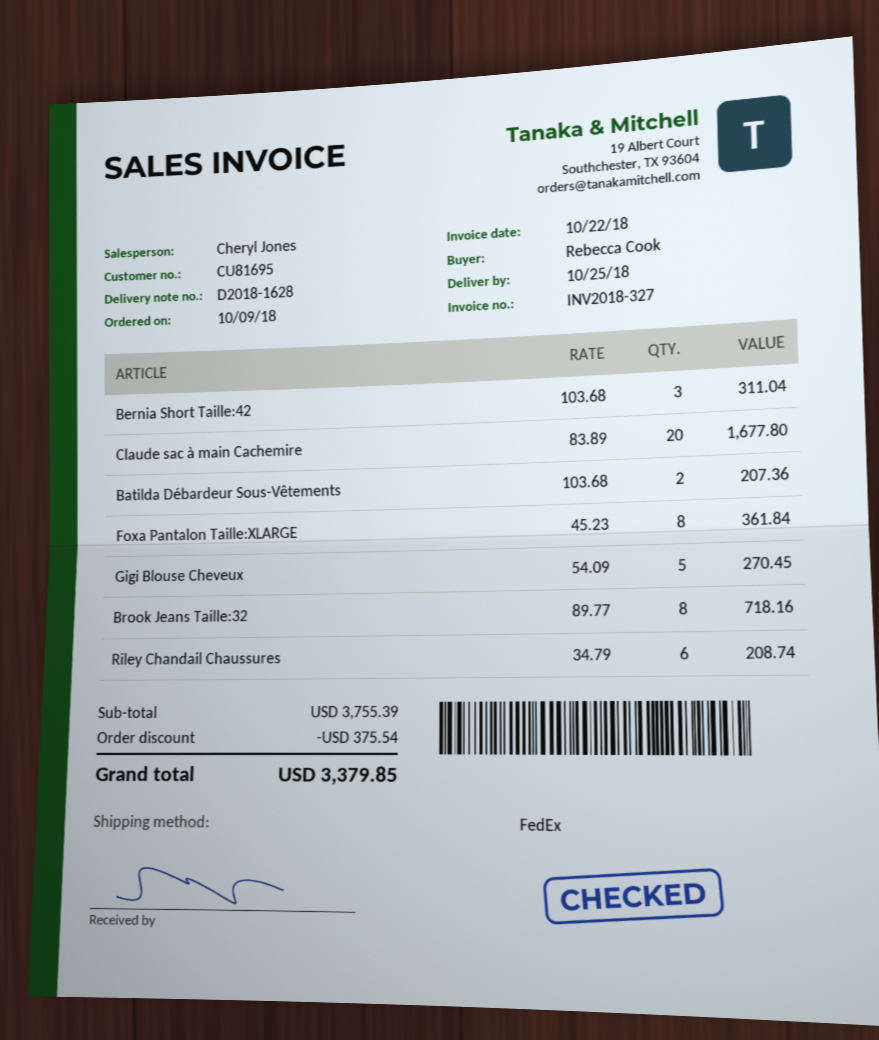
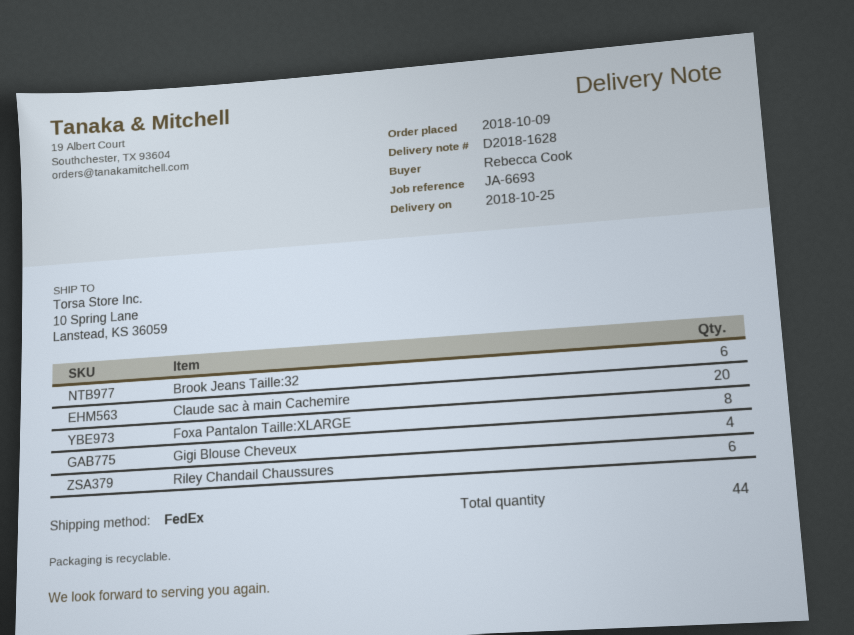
Bernia Short Taille:42: 3 -> none
Batilda Débardeur Sous-Vêtements: 2 -> none
Gigi Blouse Cheveux: 5 -> 4
Brook Jeans Taille:32: 8 -> 6

